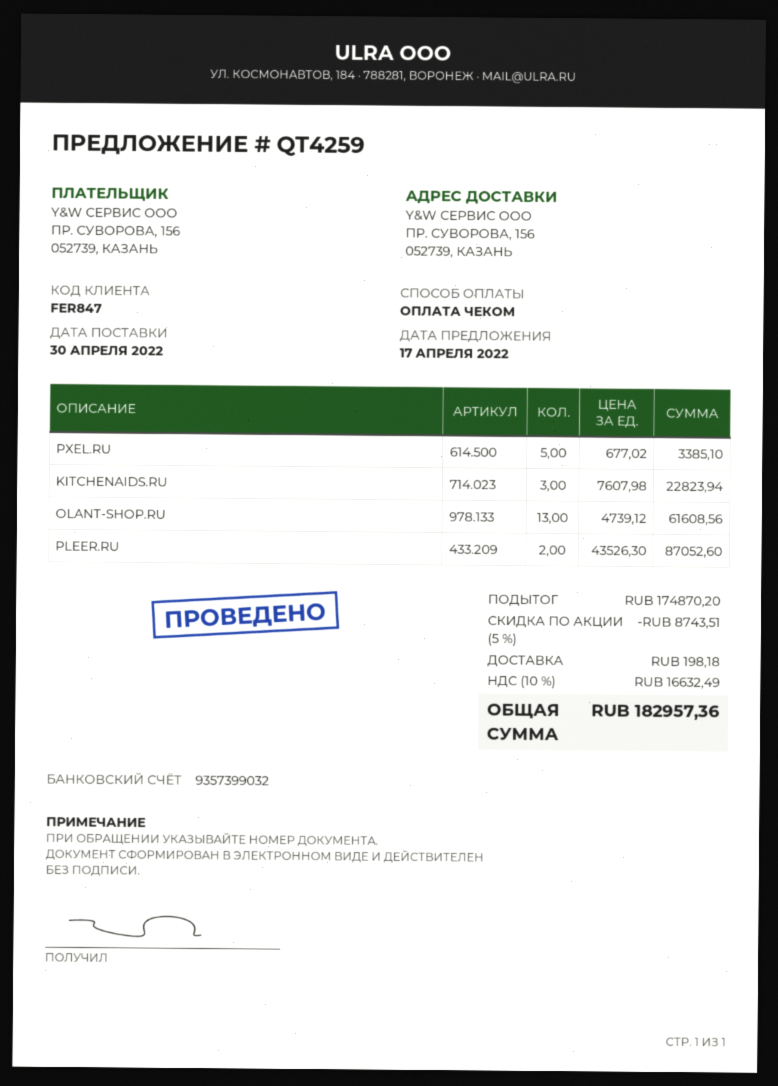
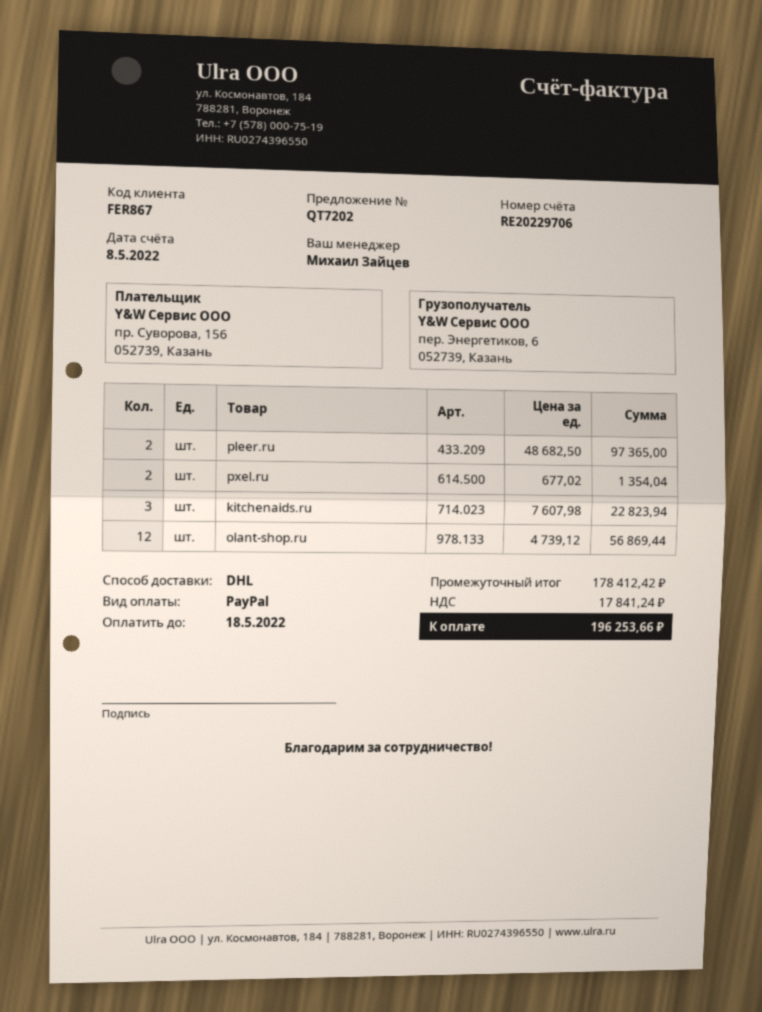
quote number: QT4259 -> QT7202
customer number: FER847 -> FER867
payment method: cheque -> PayPal
ship to: ПР. СУВОРОВА, 156, 052739, КАЗАНЬ -> пер. Энергетиков, 6, 052739, Казань
PXEL.RU: 5 x 677.02 = 3385.10 -> 2 x 677.02 = 1354.04
OLANT-SHOP.RU: 13 x 4739.12 = 61608.56 -> 12 x 4739.12 = 56869.44
PLEER.RU: 2 x 43526.30 = 87052.60 -> 2 x 48682.50 = 97365.00
subtotal: 174870.20 -> 178412.42
discount: 5% = 8743.51 -> none
shipping: 198.18 -> none
tax: 16632.49 -> 17841.24
total: 182957.36 -> 196253.66

